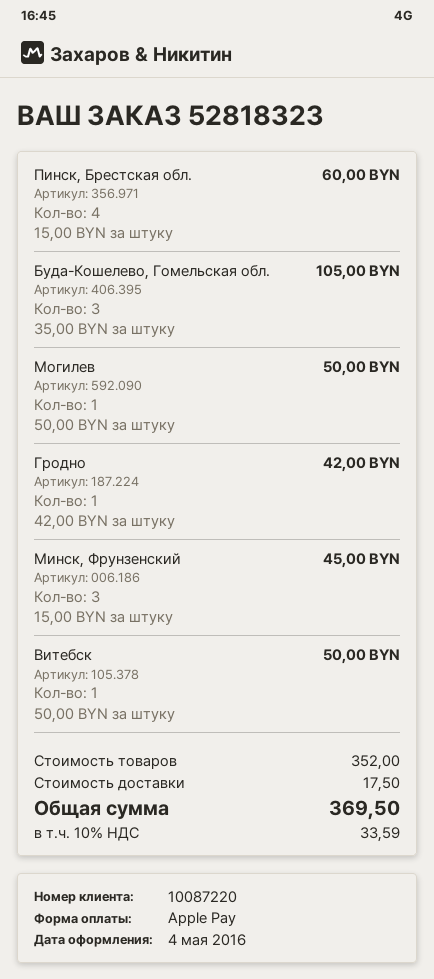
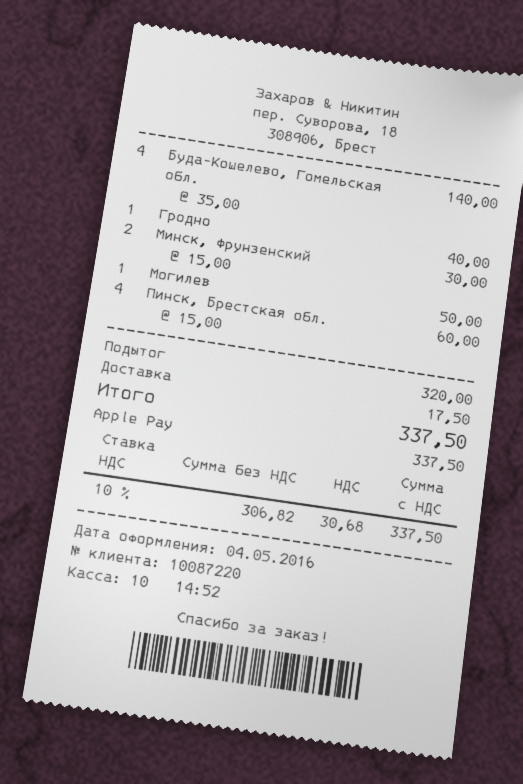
Буда-Кошелево, Гомельская обл.: 3 x 35.00 = 105.00 -> 4 x 35.00 = 140.00
Гродно: 1 x 42.00 = 42.00 -> 1 x 40.00 = 40.00
Минск, Фрунзенский: 3 x 15.00 = 45.00 -> 2 x 15.00 = 30.00
Витебск: 1 x 50.00 = 50.00 -> none
subtotal: 352.00 -> 320.00
tax: 10% = 33.59 -> 10% = 30.68
total: 369.50 -> 337.50

